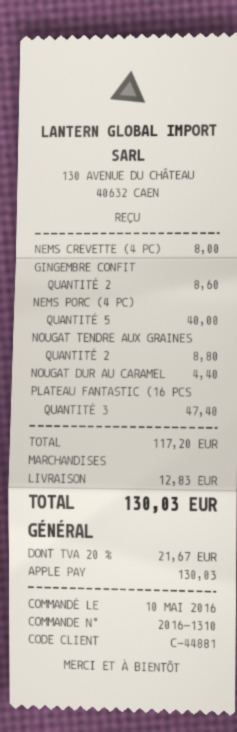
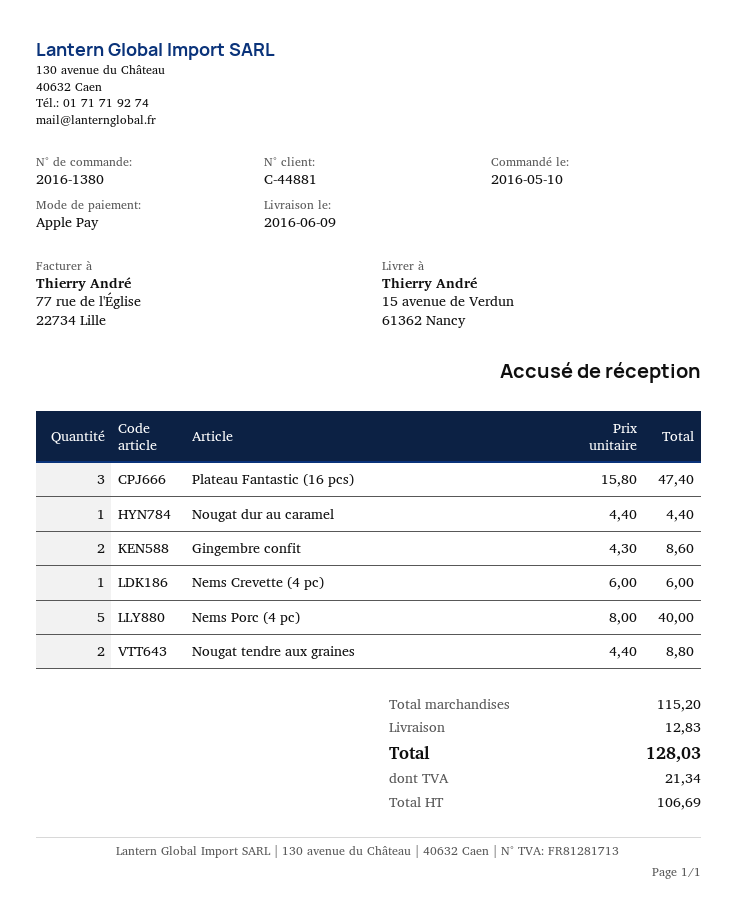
order number: 2016-1310 -> 2016-1380
NEMS CREVETTE (4 PC): 1 for 8.00 -> 1 for 6.00
subtotal: 117.20 -> 115.20
tax: 21.67 -> 21.34
total: 130.03 -> 128.03

